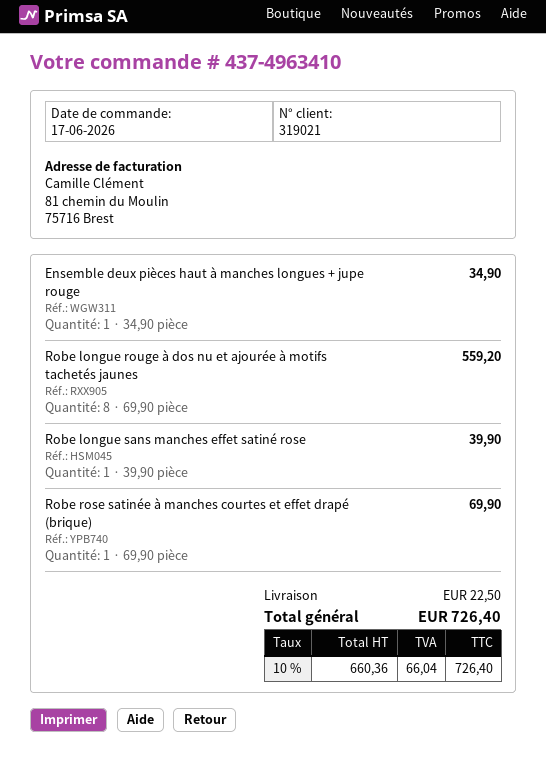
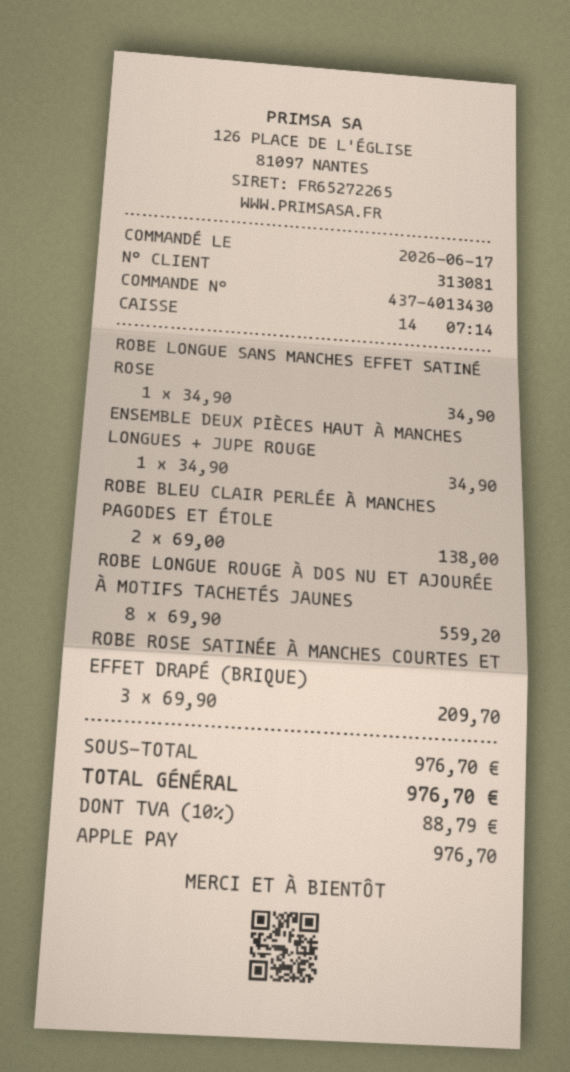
order number: 437-4963410 -> 437-4013430
customer number: 319021 -> 313081
Robe longue sans manches effet satiné rose: 1 x 39.90 = 39.90 -> 1 x 34.90 = 34.90
Robe rose satinée à manches courtes et effet drapé (brique): 1 x 69.90 = 69.90 -> 3 x 69.90 = 209.70
ROBE BLEU CLAIR PERLÉE À MANCHES PAGODES ET ÉTOLE: none -> 2 x 69.00 = 138.00
shipping: 22.50 -> none
tax: 10% = 66.04 -> 10% = 88.79
total: 726.40 -> 976.70

